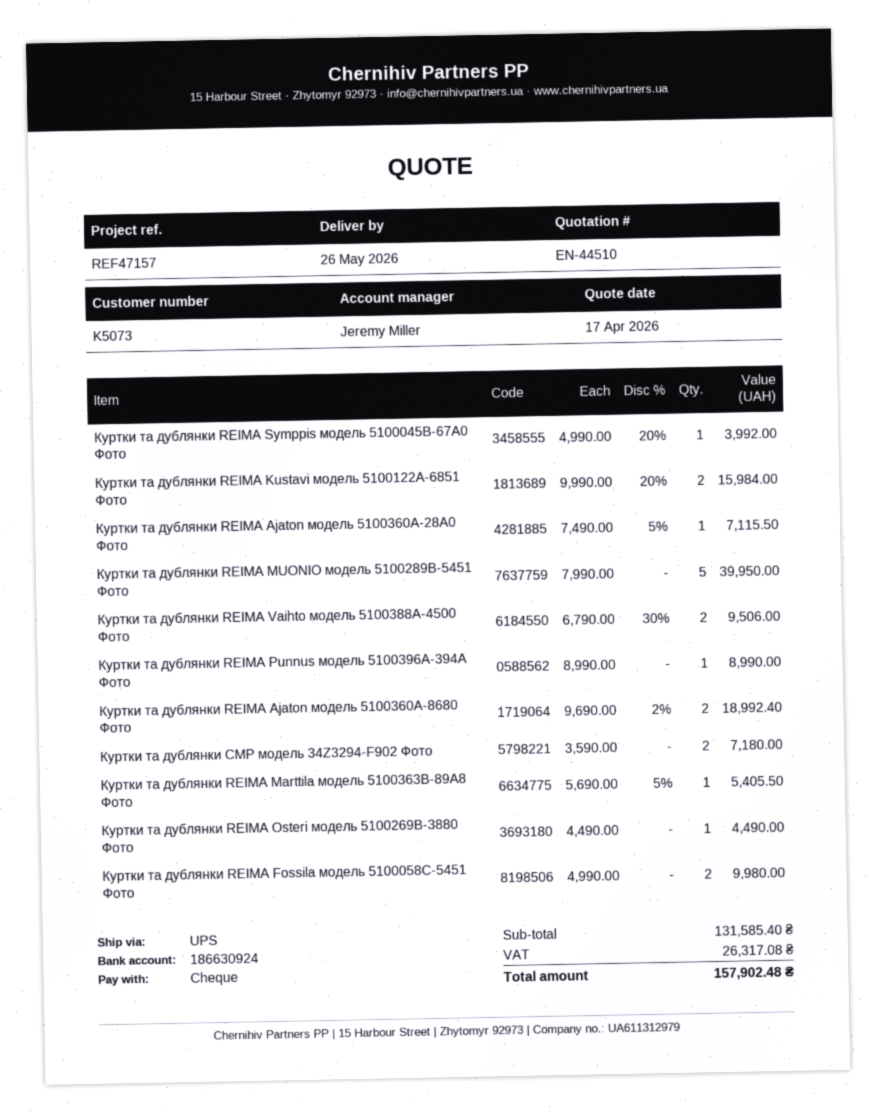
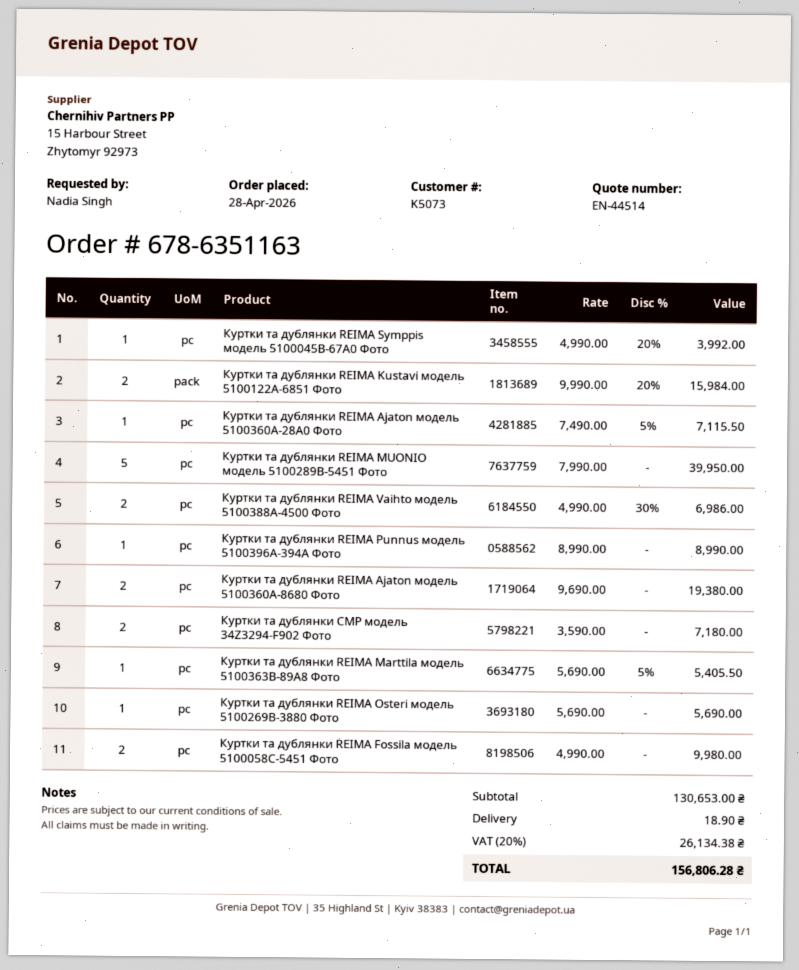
quote number: EN-44510 -> EN-44514
Куртки та дублянки REIMA Vaihto модель 5100388A-4500 Фото: 2 x 6790.00 - 30% = 9506.00 -> 2 x 4990.00 - 30% = 6986.00
Куртки та дублянки REIMA Ajaton модель 5100360A-8680 Фото: 2 x 9690.00 - 2% = 18992.40 -> 2 x 9690.00 = 19380.00
Куртки та дублянки REIMA Osteri модель 5100269B-3880 Фото: 1 x 4490.00 = 4490.00 -> 1 x 5690.00 = 5690.00
subtotal: 131585.40 -> 130653.00
shipping: none -> 18.90
tax: 26317.08 -> 26134.38
total: 157902.48 -> 156806.28

